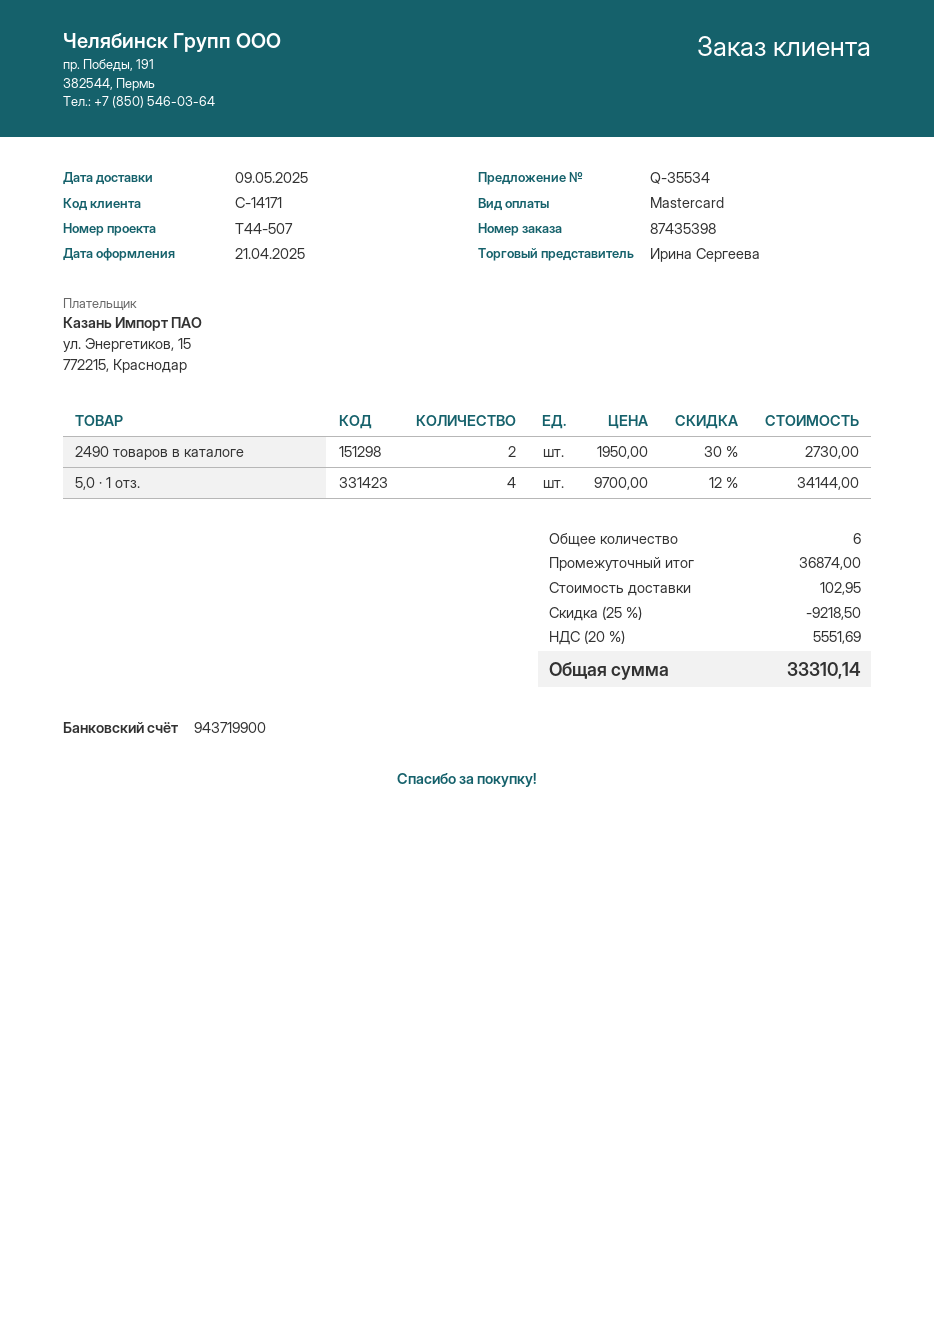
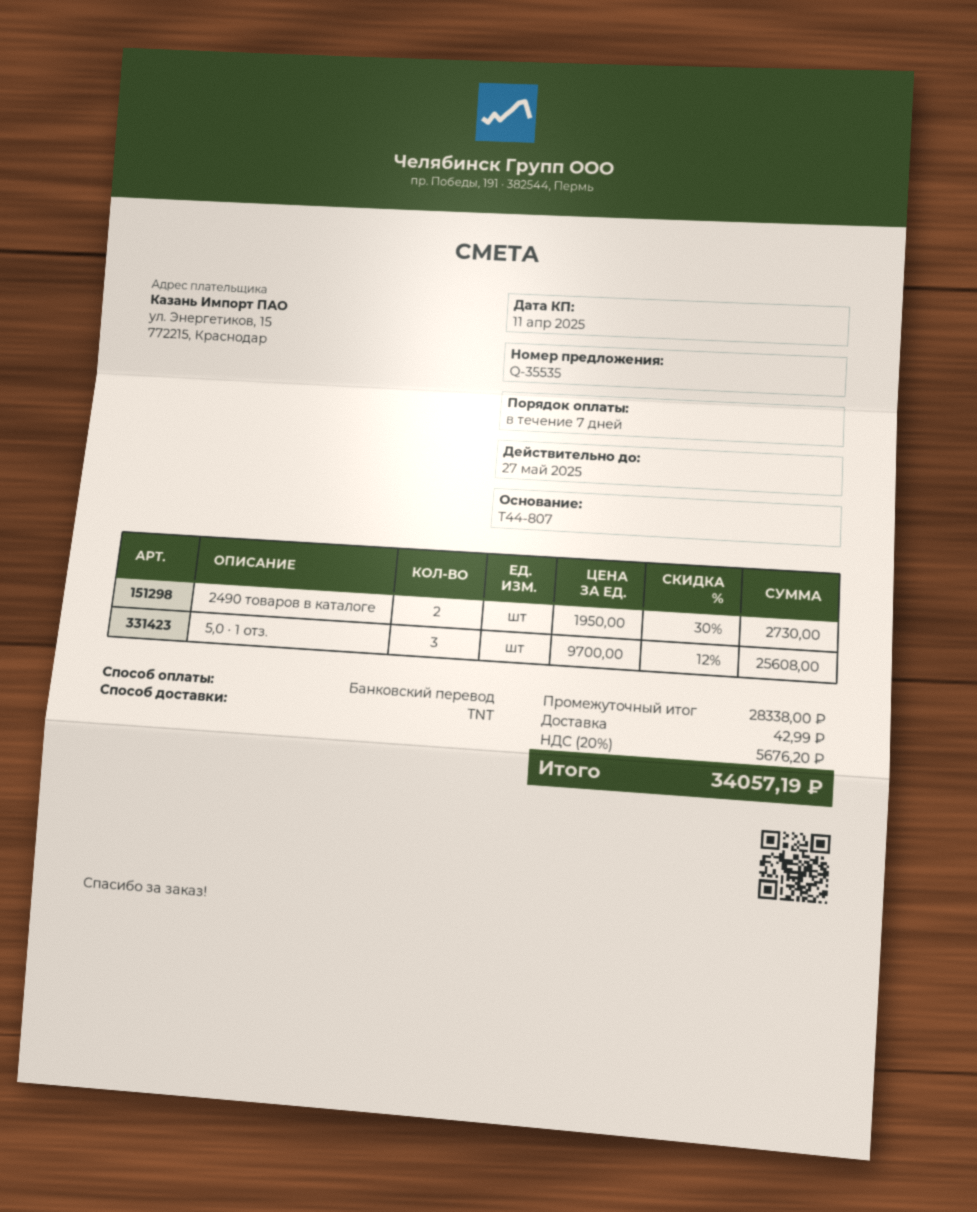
quote number: Q-35534 -> Q-35535
reference: T44-507 -> T44-807
payment method: Mastercard -> bank transfer
5,0 · 1 отз.: 4 x 9700.00 - 12% = 34144.00 -> 3 x 9700.00 - 12% = 25608.00
subtotal: 36874.00 -> 28338.00
discount: 25% = 9218.50 -> none
shipping: 102.95 -> 42.99
tax: 20% = 5551.69 -> 20% = 5676.20
total: 33310.14 -> 34057.19

